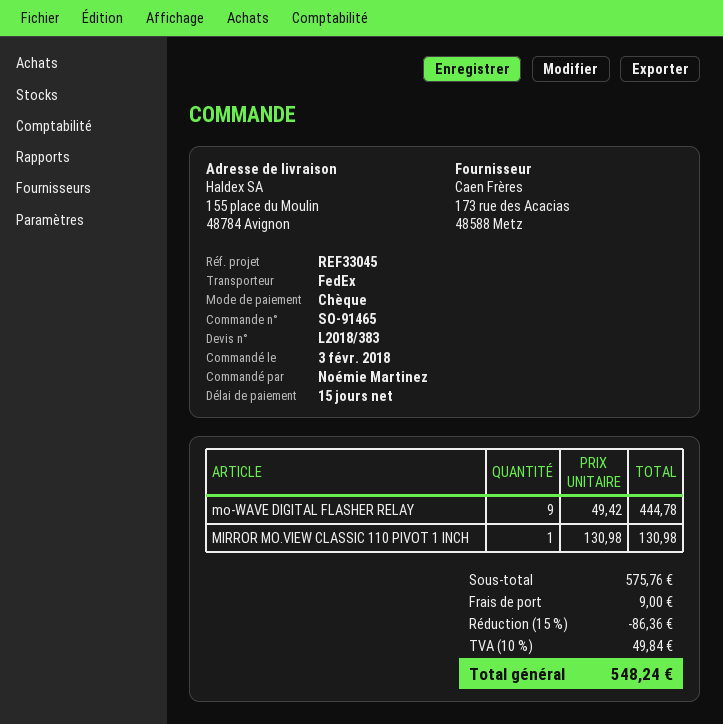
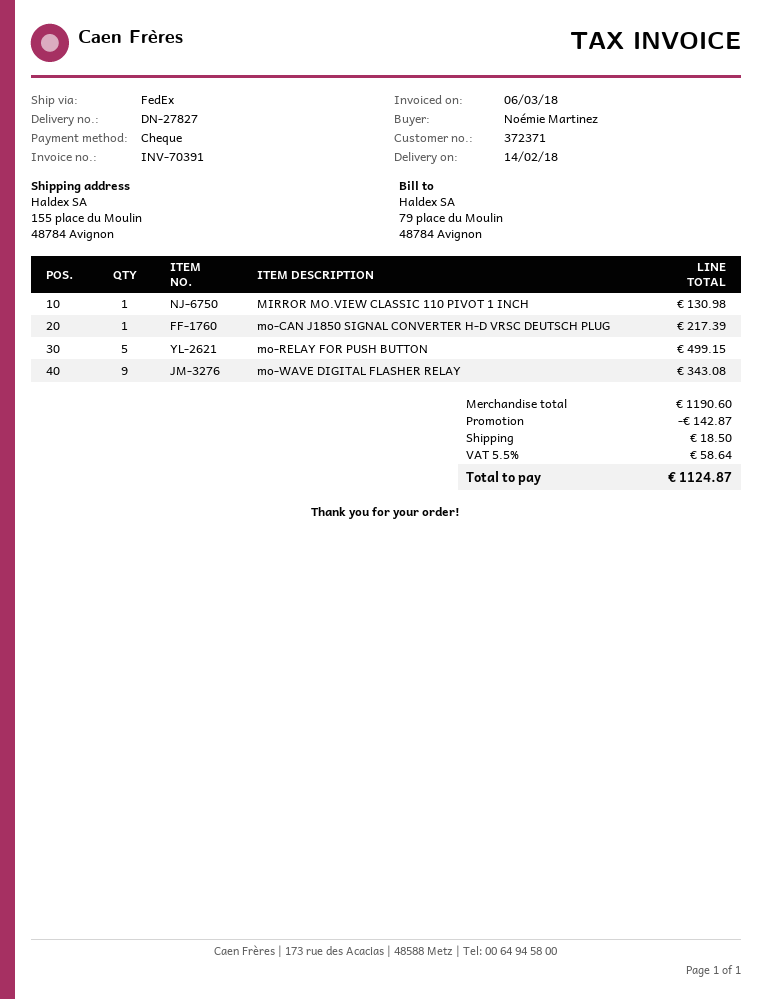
mo-WAVE DIGITAL FLASHER RELAY: 9 for 444.78 -> 9 for 343.08
mo-CAN J1850 SIGNAL CONVERTER H-D VRSC DEUTSCH PLUG: none -> 1 for 217.39
mo-RELAY FOR PUSH BUTTON: none -> 5 for 499.15
subtotal: 575.76 -> 1190.60
discount: 86.36 -> 142.87
shipping: 9.00 -> 18.50
tax: 10% = 49.84 -> 5.5% = 58.64
total: 548.24 -> 1124.87

